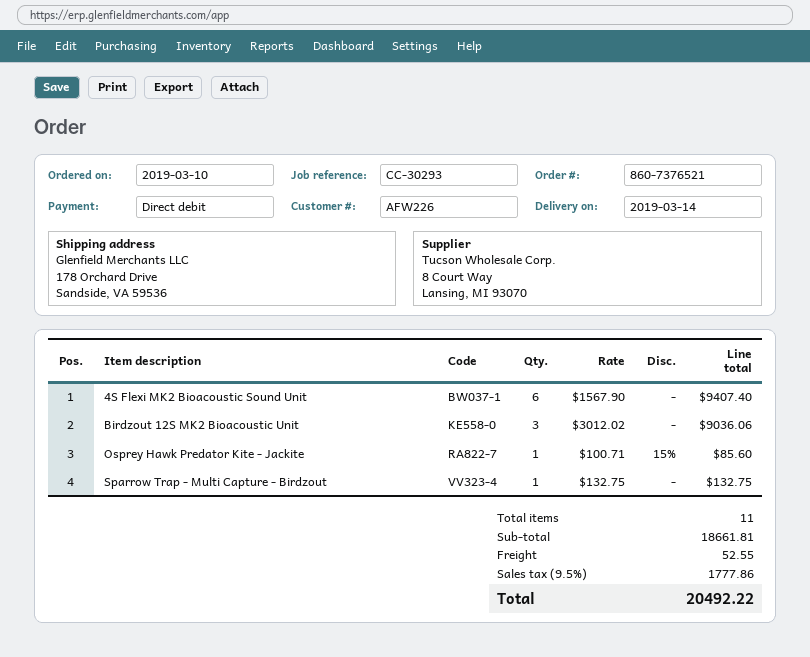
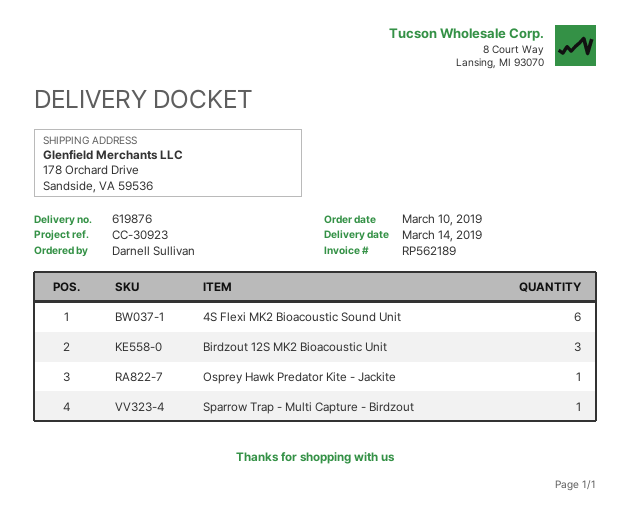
reference: CC-30293 -> CC-30923

